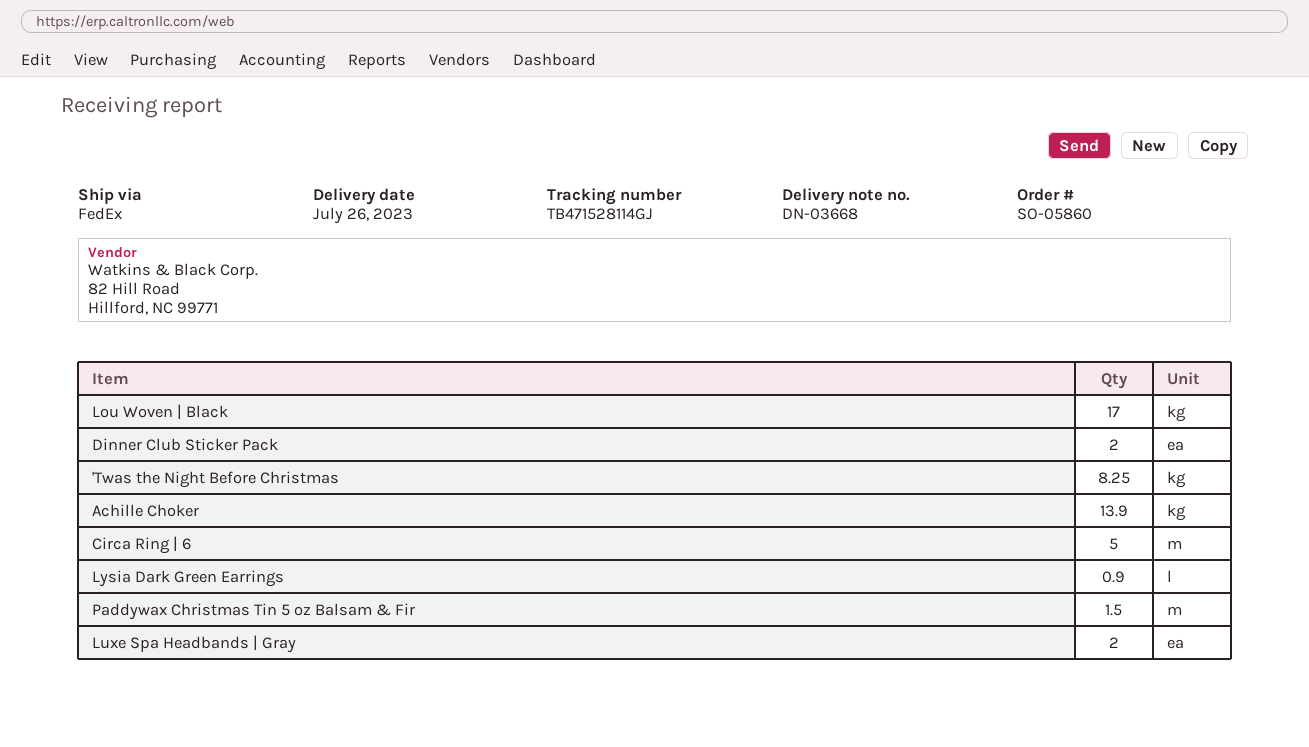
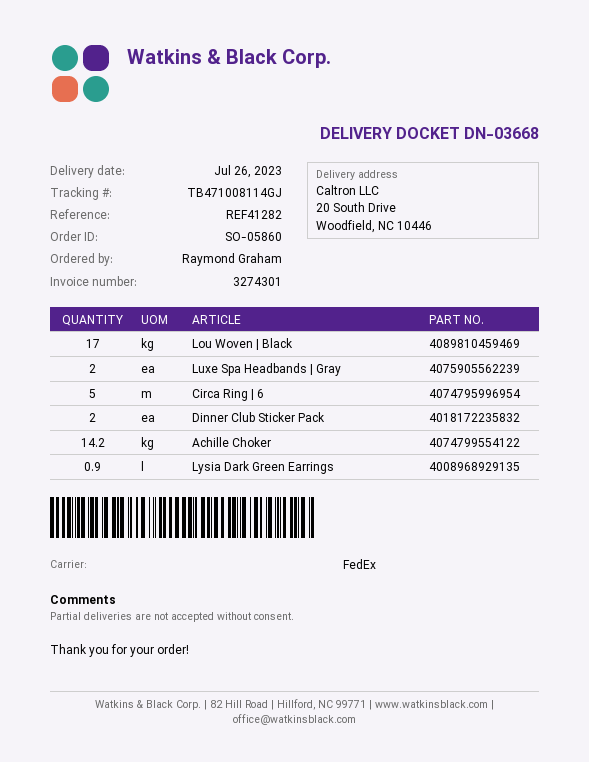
tracking number: TB471528114GJ -> TB471008114GJ
'Twas the Night Before Christmas: 8.25 -> none
Achille Choker: 13.9 -> 14.2
Paddywax Christmas Tin 5 oz Balsam & Fir: 1.5 -> none

